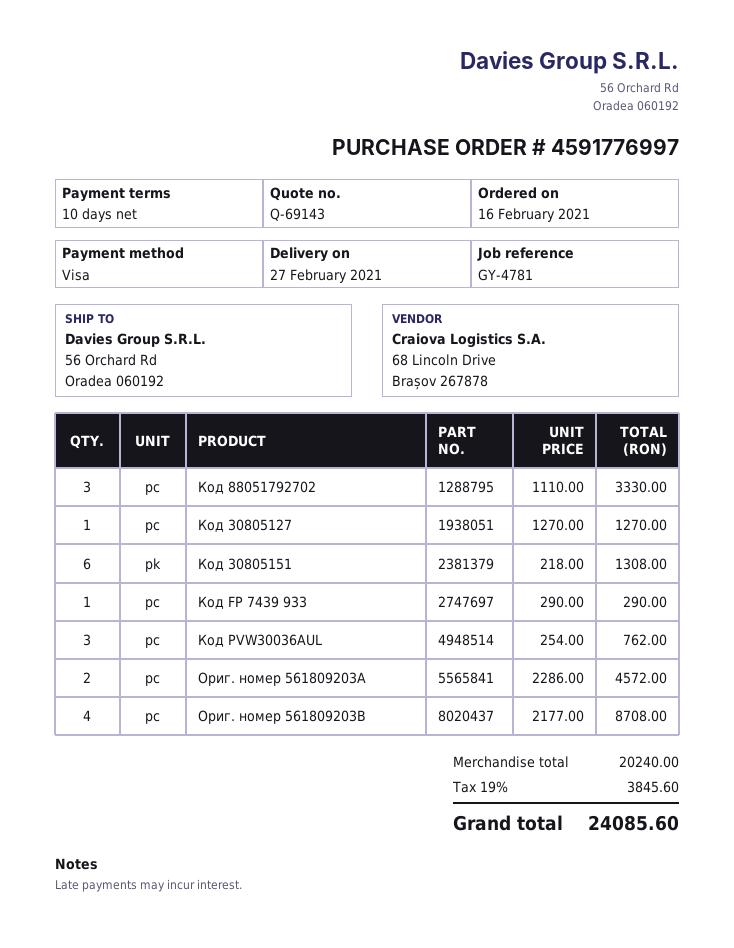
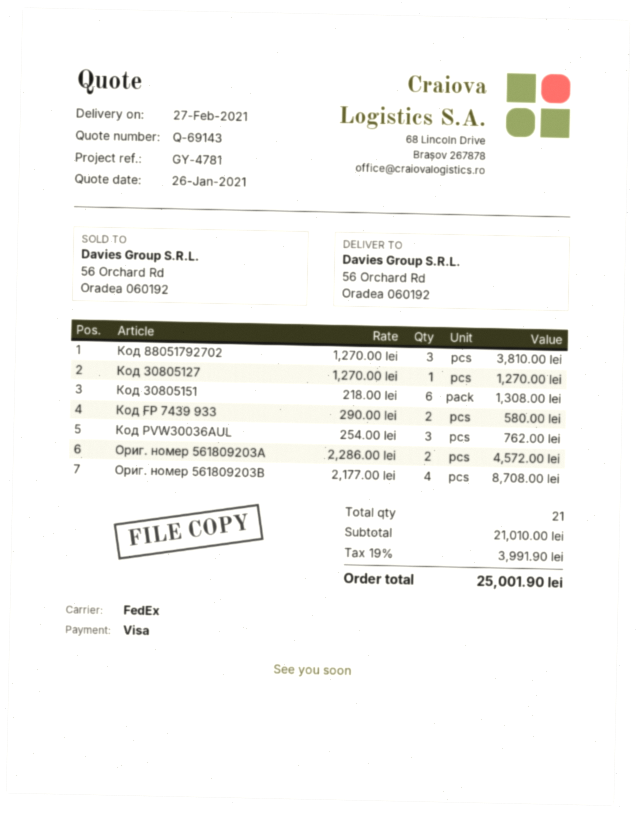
Код 88051792702: 3 x 1110.00 = 3330.00 -> 3 x 1270.00 = 3810.00
Код FP 7439 933: 1 x 290.00 = 290.00 -> 2 x 290.00 = 580.00
subtotal: 20240.00 -> 21010.00
tax: 19% = 3845.60 -> 19% = 3991.90
total: 24085.60 -> 25001.90

